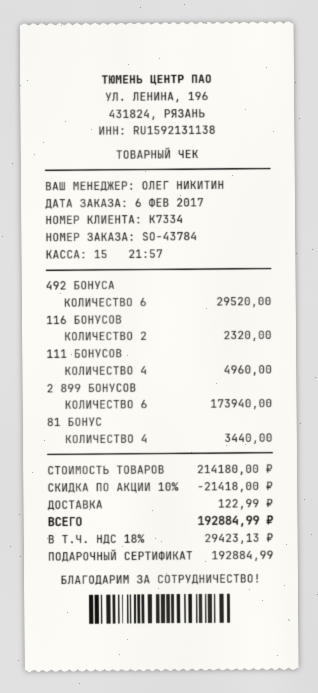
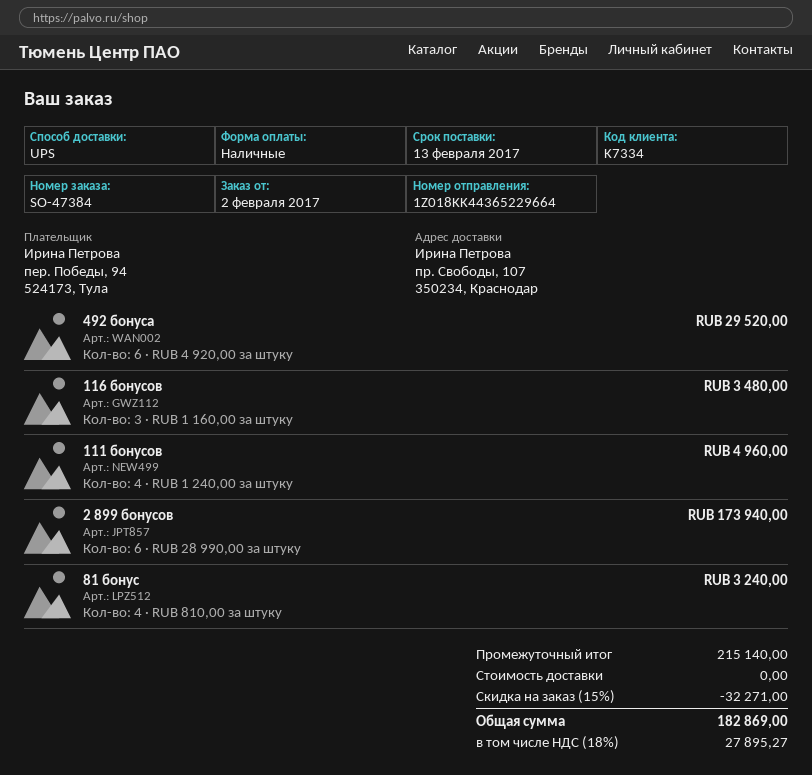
order number: SO-43784 -> SO-47384
order date: 2017-02-06 -> 2017-02-02
payment method: gift card -> cash
116 БОНУСОВ: 2 for 2320.00 -> 3 for 3480.00
81 БОНУС: 4 for 3440.00 -> 4 for 3240.00
subtotal: 214180.00 -> 215140.00
discount: 10% = 21418.00 -> 15% = 32271.00
shipping: 122.99 -> 0.00
tax: 18% = 29423.13 -> 18% = 27895.27
total: 192884.99 -> 182869.00

